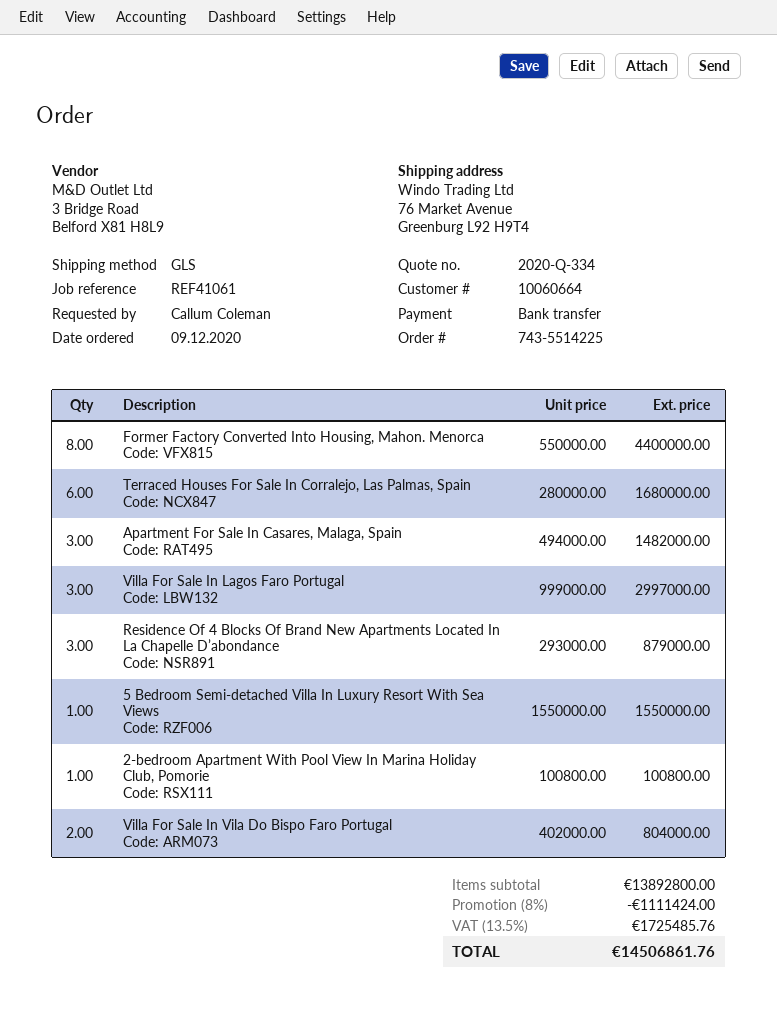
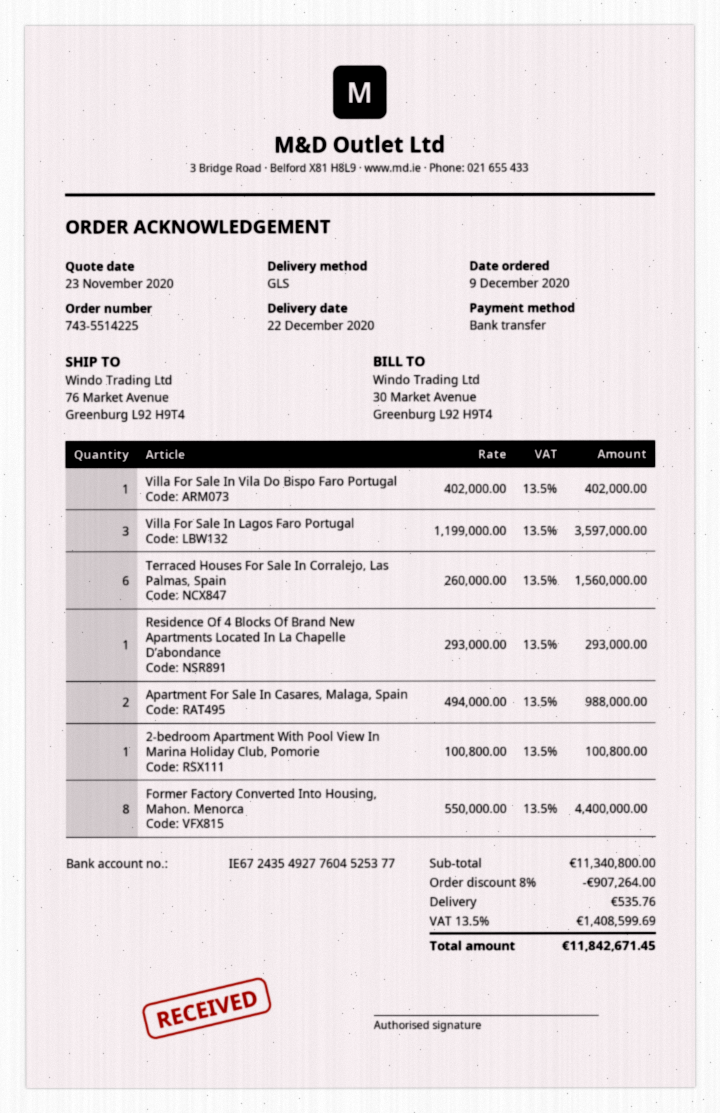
Terraced Houses For Sale In Corralejo, Las Palmas, Spain: 6 x 280000.00 = 1680000.00 -> 6 x 260000.00 = 1560000.00
Apartment For Sale In Casares, Malaga, Spain: 3 x 494000.00 = 1482000.00 -> 2 x 494000.00 = 988000.00
Villa For Sale In Lagos Faro Portugal: 3 x 999000.00 = 2997000.00 -> 3 x 1199000.00 = 3597000.00
Residence Of 4 Blocks Of Brand New Apartments Located In La Chapelle D’abondance: 3 x 293000.00 = 879000.00 -> 1 x 293000.00 = 293000.00
5 Bedroom Semi-detached Villa In Luxury Resort With Sea Views: 1 x 1550000.00 = 1550000.00 -> none
Villa For Sale In Vila Do Bispo Faro Portugal: 2 x 402000.00 = 804000.00 -> 1 x 402000.00 = 402000.00
subtotal: 13892800.00 -> 11340800.00
discount: 8% = 1111424.00 -> 8% = 907264.00
shipping: none -> 535.76
tax: 13.5% = 1725485.76 -> 13.5% = 1408599.69
total: 14506861.76 -> 11842671.45

